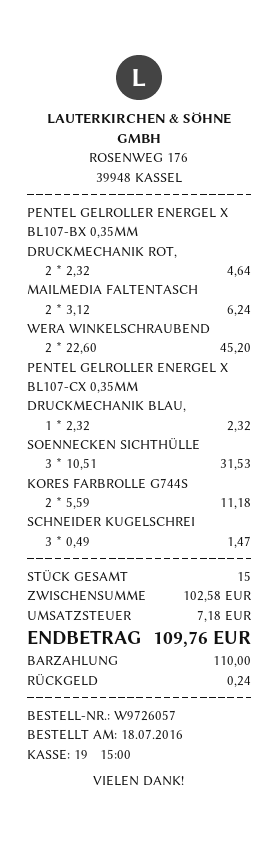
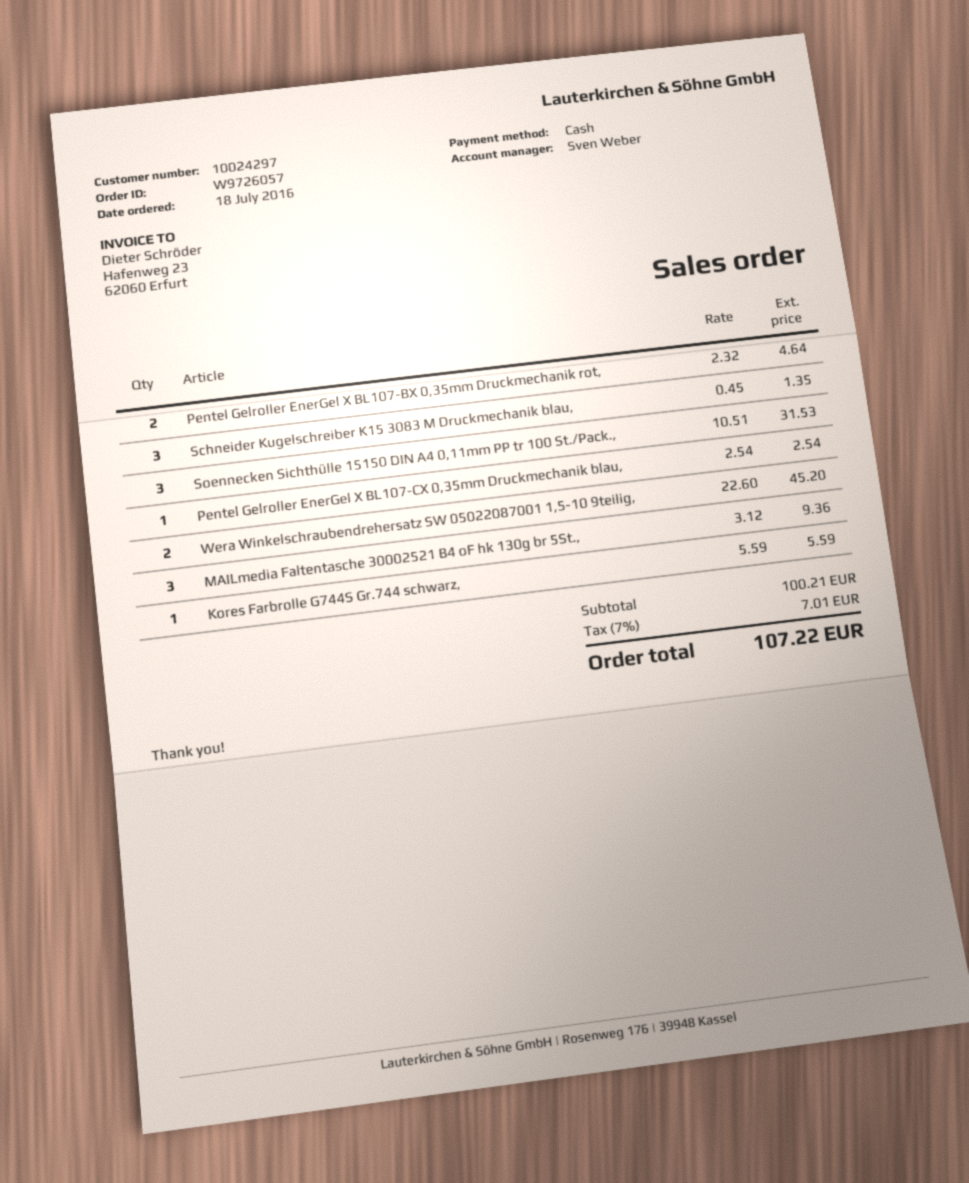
MAILMEDIA FALTENTASCH: 2 x 3.12 = 6.24 -> 3 x 3.12 = 9.36
PENTEL GELROLLER ENERGEL X BL107-CX 0,35MM DRUCKMECHANIK BLAU,: 1 x 2.32 = 2.32 -> 1 x 2.54 = 2.54
KORES FARBROLLE G744S: 2 x 5.59 = 11.18 -> 1 x 5.59 = 5.59
SCHNEIDER KUGELSCHREI: 3 x 0.49 = 1.47 -> 3 x 0.45 = 1.35
subtotal: 102.58 -> 100.21
tax: 7.18 -> 7.01
total: 109.76 -> 107.22

